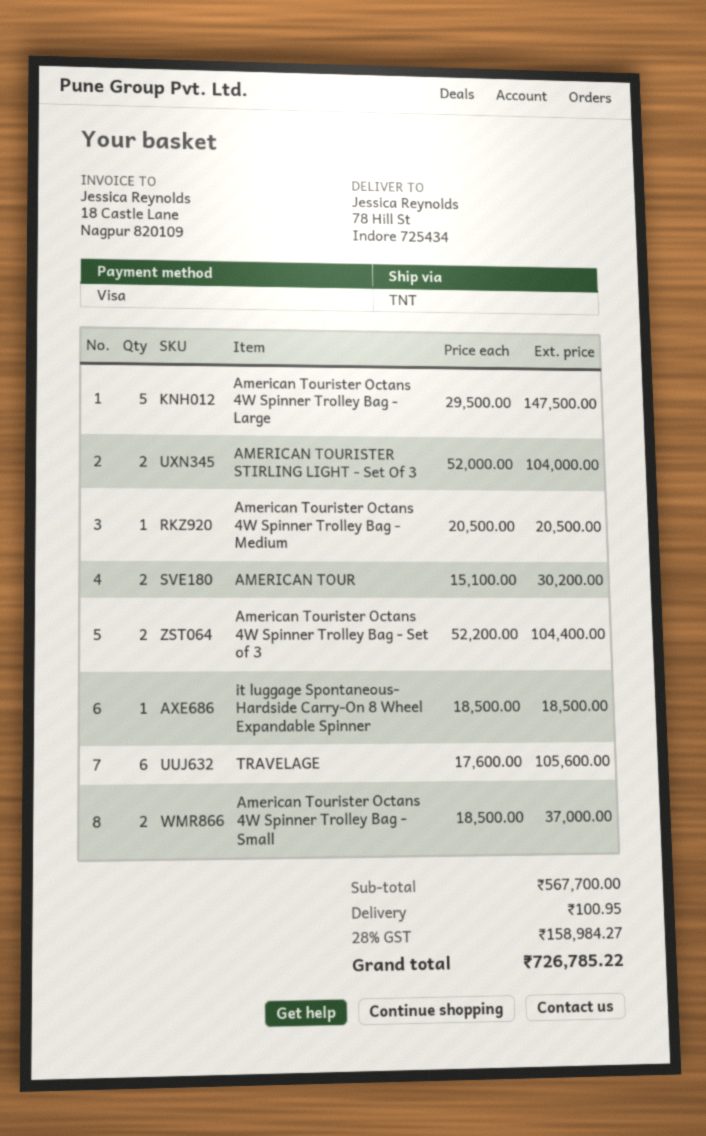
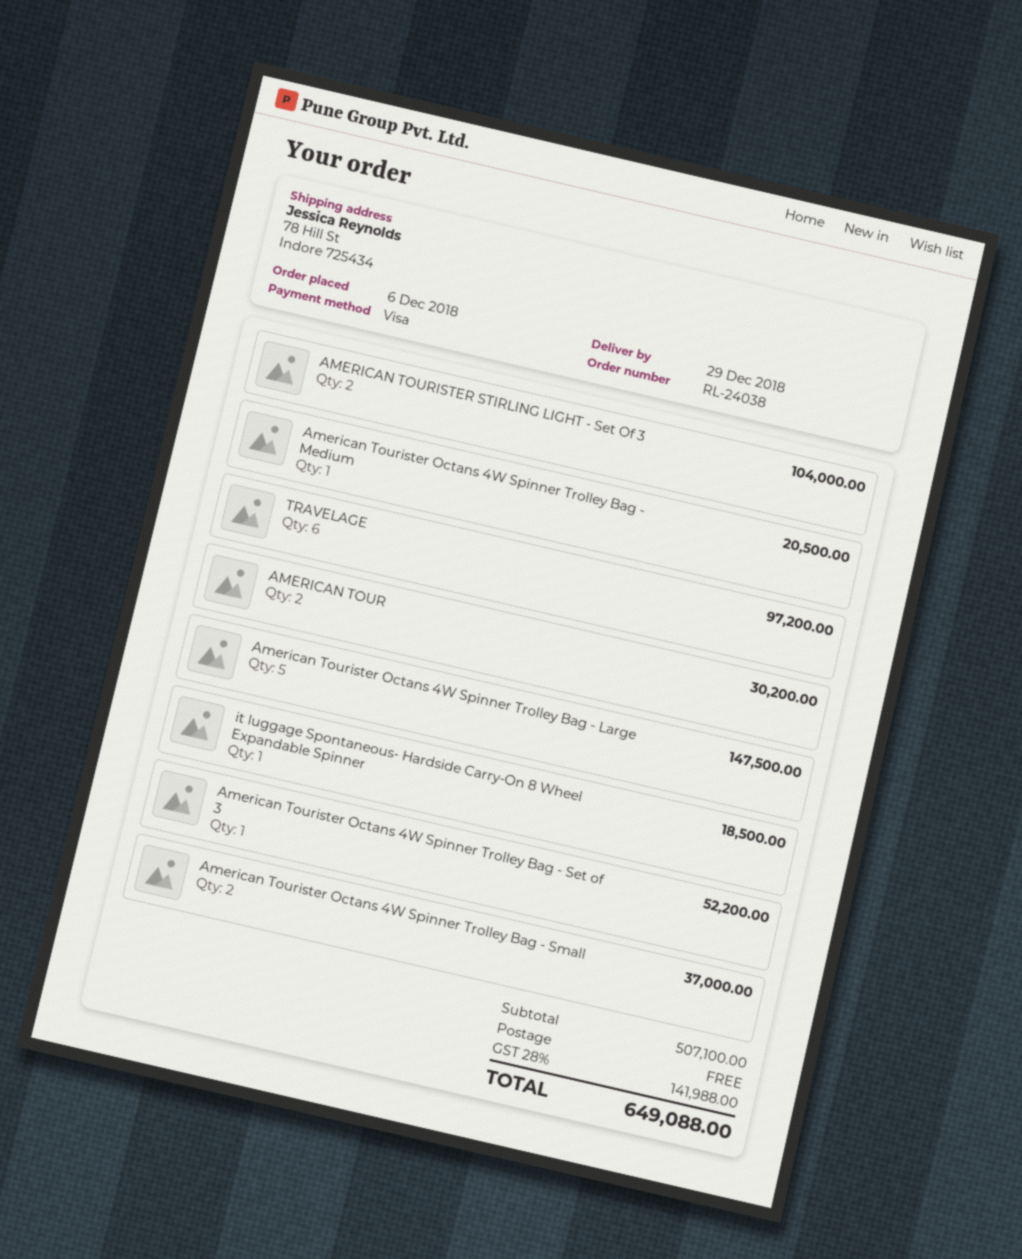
American Tourister Octans 4W Spinner Trolley Bag - Set of 3: 2 for 104400.00 -> 1 for 52200.00
TRAVELAGE: 6 for 105600.00 -> 6 for 97200.00
subtotal: 567700.00 -> 507100.00
shipping: 100.95 -> 0.00
tax: 28% = 158984.27 -> 28% = 141988.00
total: 726785.22 -> 649088.00

